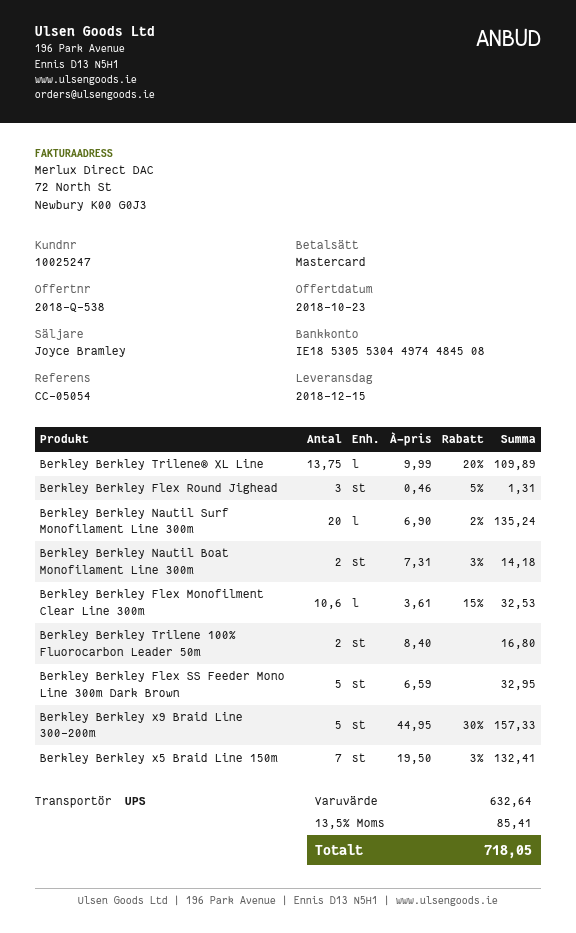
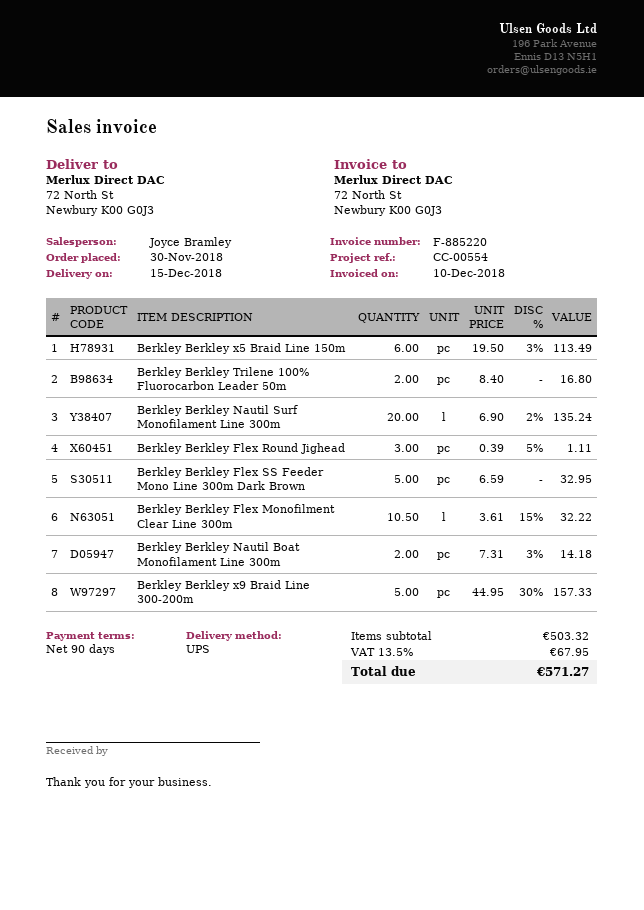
reference: CC-05054 -> CC-00554
Berkley Berkley Trilene® XL Line: 13.75 x 9.99 - 20% = 109.89 -> none
Berkley Berkley Flex Round Jighead: 3 x 0.46 - 5% = 1.31 -> 3 x 0.39 - 5% = 1.11
Berkley Berkley Flex Monofilment Clear Line 300m: 10.6 x 3.61 - 15% = 32.53 -> 10.5 x 3.61 - 15% = 32.22
Berkley Berkley x5 Braid Line 150m: 7 x 19.50 - 3% = 132.41 -> 6 x 19.50 - 3% = 113.49
subtotal: 632.64 -> 503.32
tax: 13.5% = 85.41 -> 13.5% = 67.95
total: 718.05 -> 571.27

